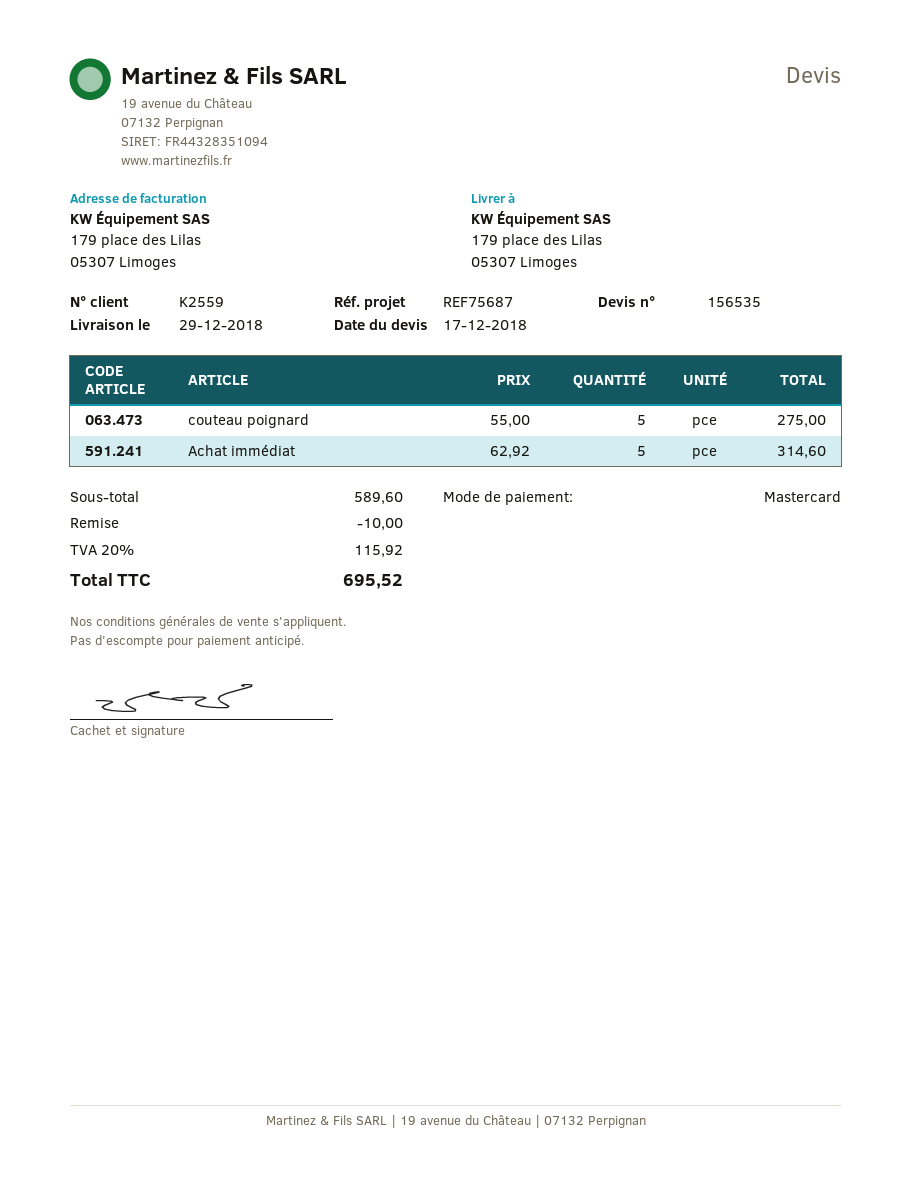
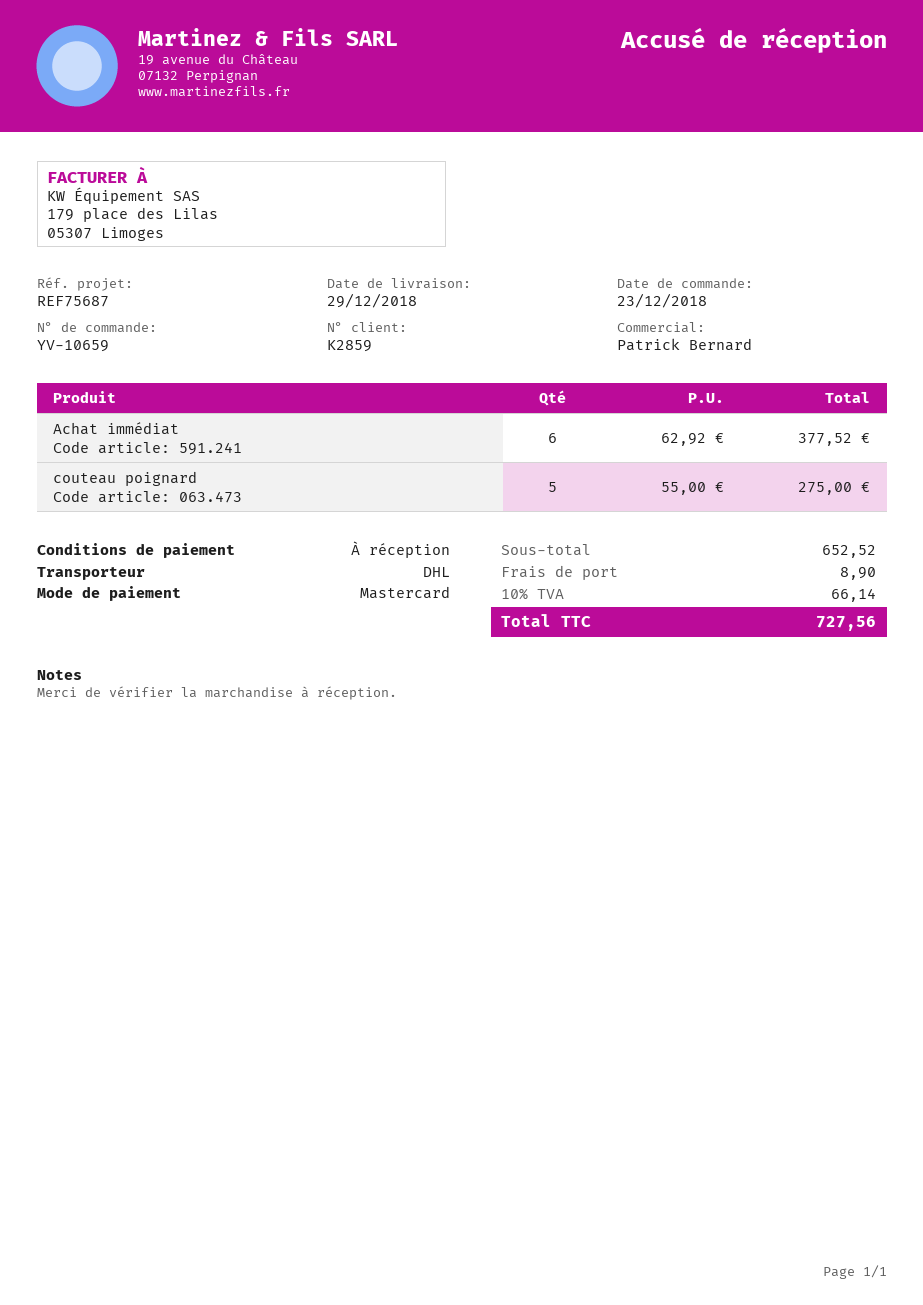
customer number: K2559 -> K2859
Achat immédiat: 5 x 62.92 = 314.60 -> 6 x 62.92 = 377.52
subtotal: 589.60 -> 652.52
discount: 10.00 -> none
shipping: none -> 8.90
tax: 20% = 115.92 -> 10% = 66.14
total: 695.52 -> 727.56

